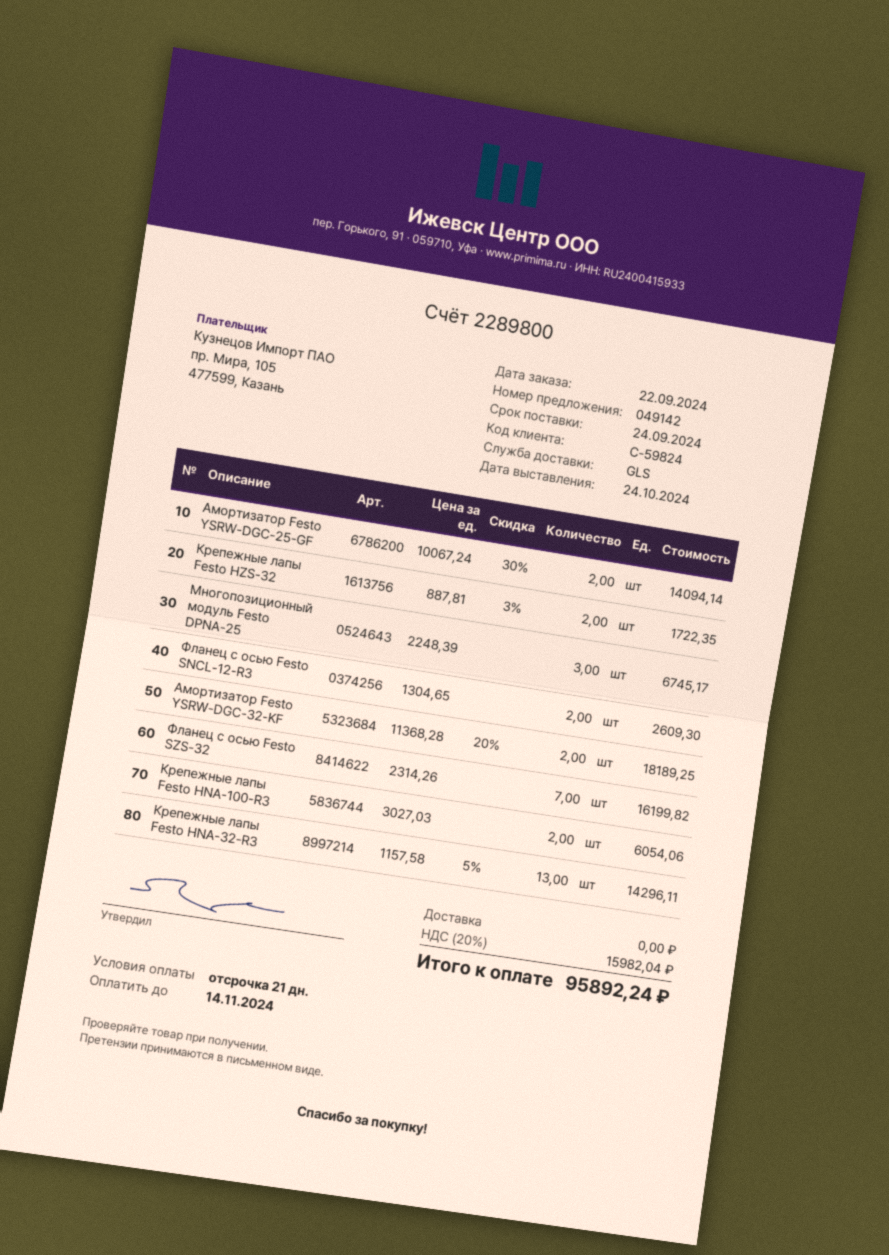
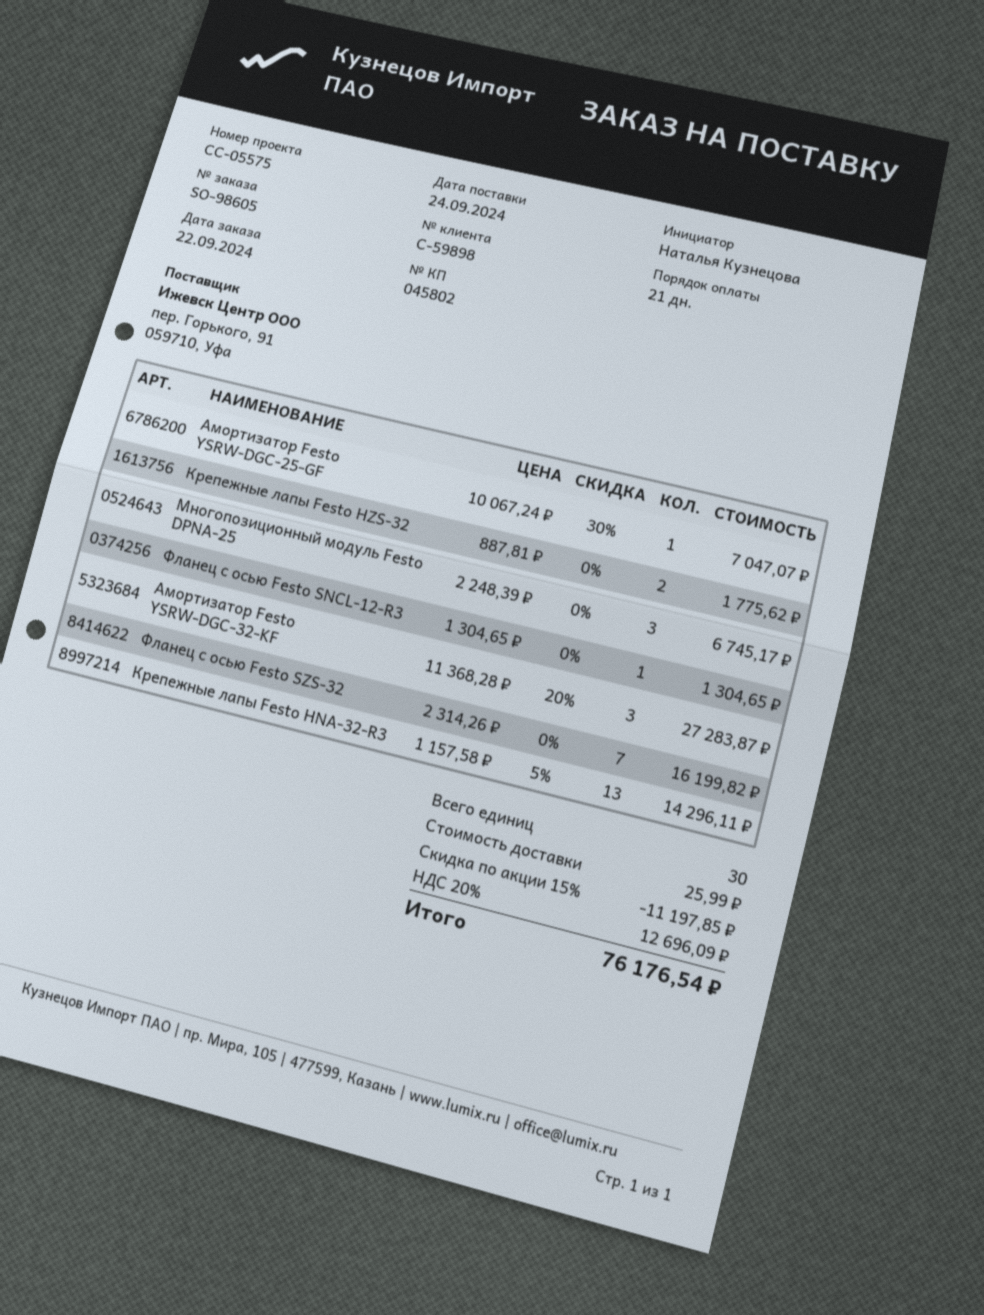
quote number: 049142 -> 045802
customer number: C-59824 -> C-59898
Амортизатор Festo YSRW-DGC-25-GF: 2 x 10067.24 - 30% = 14094.14 -> 1 x 10067.24 - 30% = 7047.07
Крепежные лапы Festo HZS-32: 2 x 887.81 - 3% = 1722.35 -> 2 x 887.81 = 1775.62
Фланец с осью Festo SNCL-12-R3: 2 x 1304.65 = 2609.30 -> 1 x 1304.65 = 1304.65
Амортизатор Festo YSRW-DGC-32-KF: 2 x 11368.28 - 20% = 18189.25 -> 3 x 11368.28 - 20% = 27283.87
Крепежные лапы Festo HNA-100-R3: 2 x 3027.03 = 6054.06 -> none
discount: none -> 15% = 11197.85
shipping: 0.00 -> 25.99
tax: 20% = 15982.04 -> 20% = 12696.09
total: 95892.24 -> 76176.54

